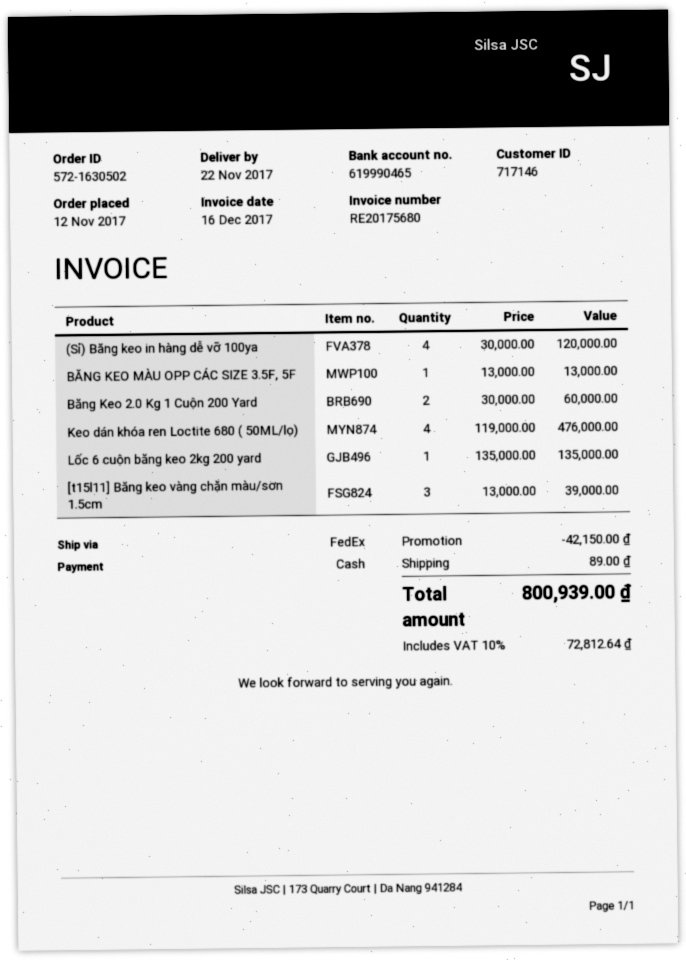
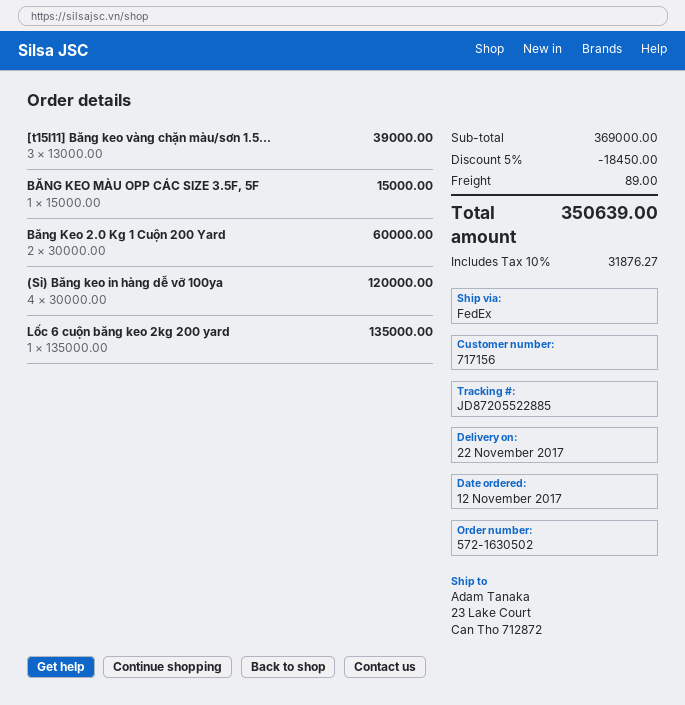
customer number: 717146 -> 717156
BĂNG KEO MÀU OPP CÁC SIZE 3.5F, 5F: 1 x 13000.00 = 13000.00 -> 1 x 15000.00 = 15000.00
Keo dán khóa ren Loctite 680 ( 50ML/lọ): 4 x 119000.00 = 476000.00 -> none
discount: 42150.00 -> 18450.00
tax: 10% = 72812.64 -> 10% = 31876.27
total: 800939.00 -> 350639.00

